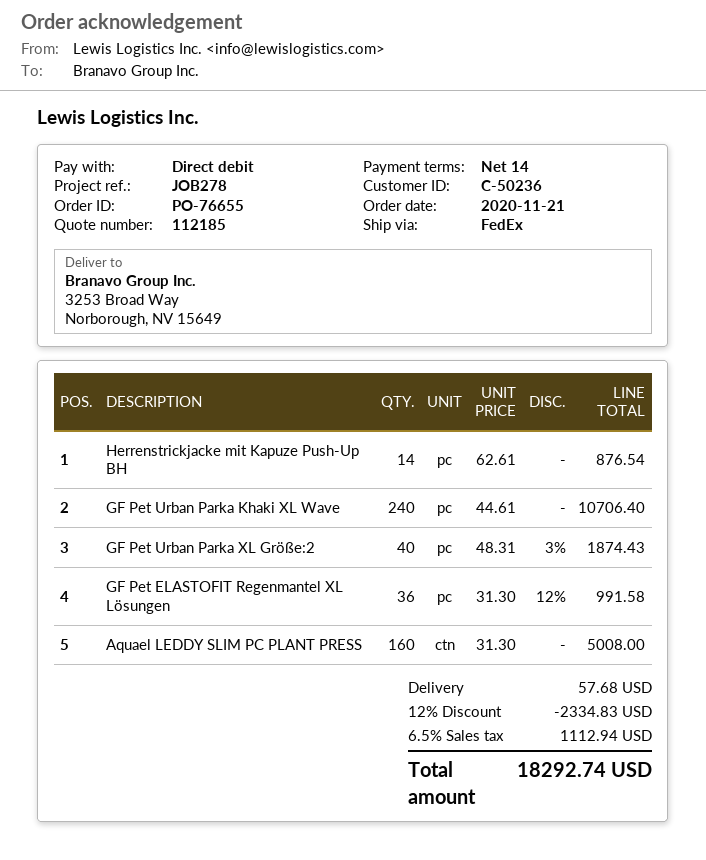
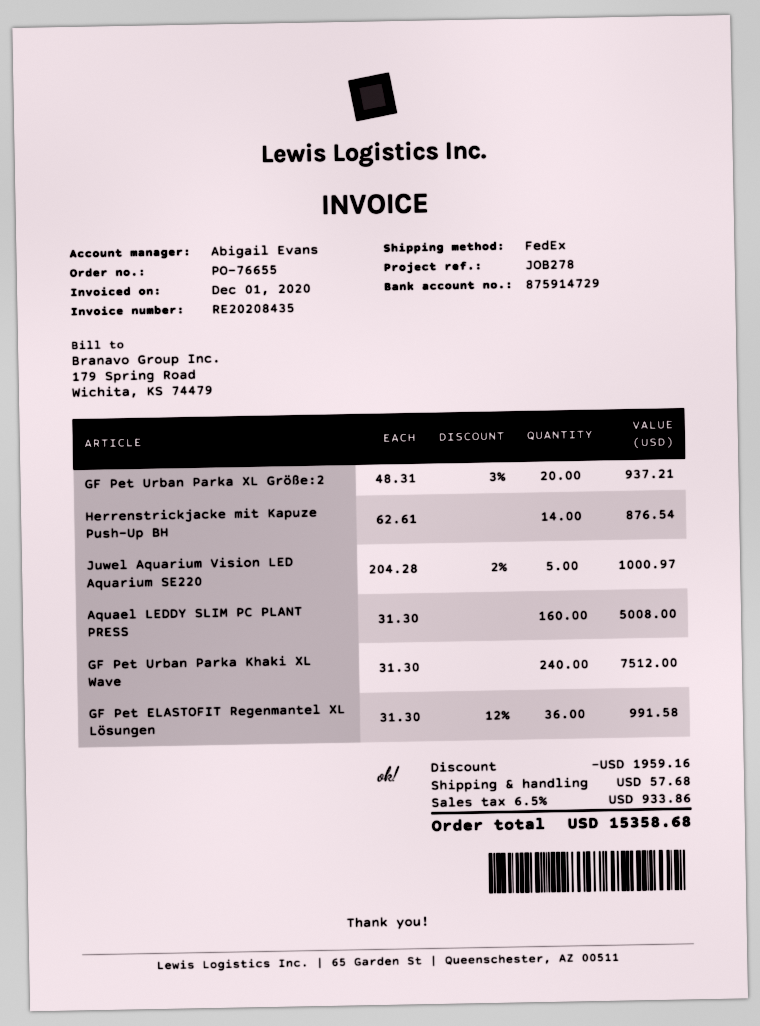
GF Pet Urban Parka Khaki XL Wave: 240 x 44.61 = 10706.40 -> 240 x 31.30 = 7512.00
GF Pet Urban Parka XL Größe:2: 40 x 48.31 - 3% = 1874.43 -> 20 x 48.31 - 3% = 937.21
Juwel Aquarium Vision LED Aquarium SE220: none -> 5 x 204.28 - 2% = 1000.97
discount: 2334.83 -> 1959.16
tax: 6.5% = 1112.94 -> 6.5% = 933.86
total: 18292.74 -> 15358.68

